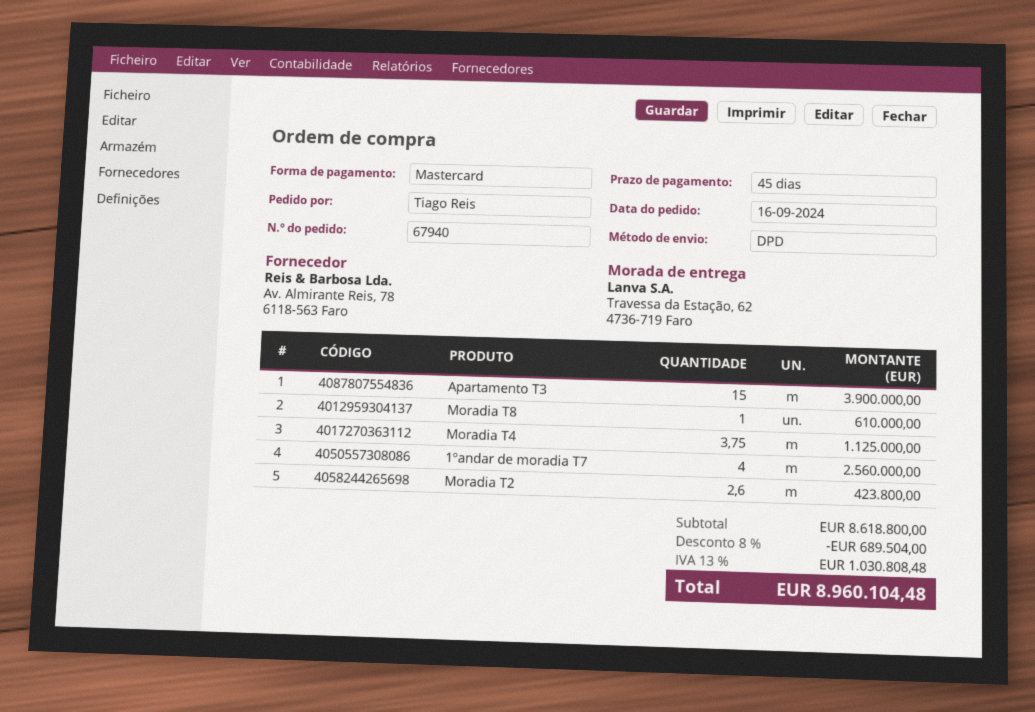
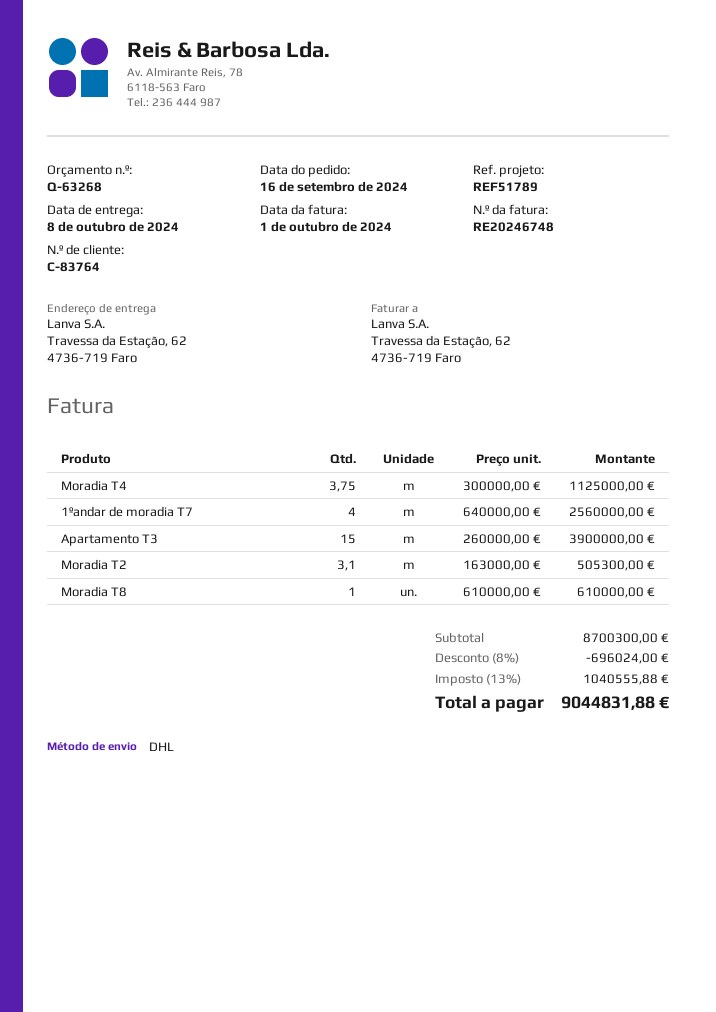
shipping method: DPD -> DHL
Moradia T2: 2.6 for 423800.00 -> 3.1 for 505300.00
subtotal: 8618800.00 -> 8700300.00
discount: 8% = 689504.00 -> 8% = 696024.00
tax: 13% = 1030808.48 -> 13% = 1040555.88
total: 8960104.48 -> 9044831.88

